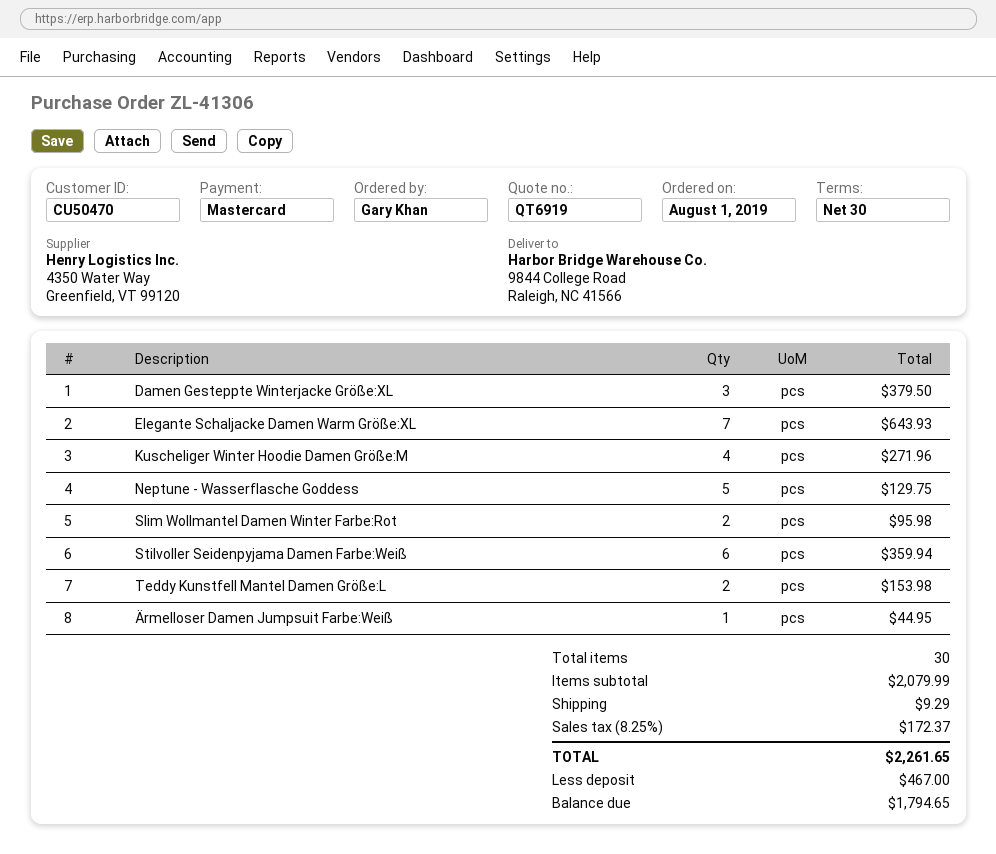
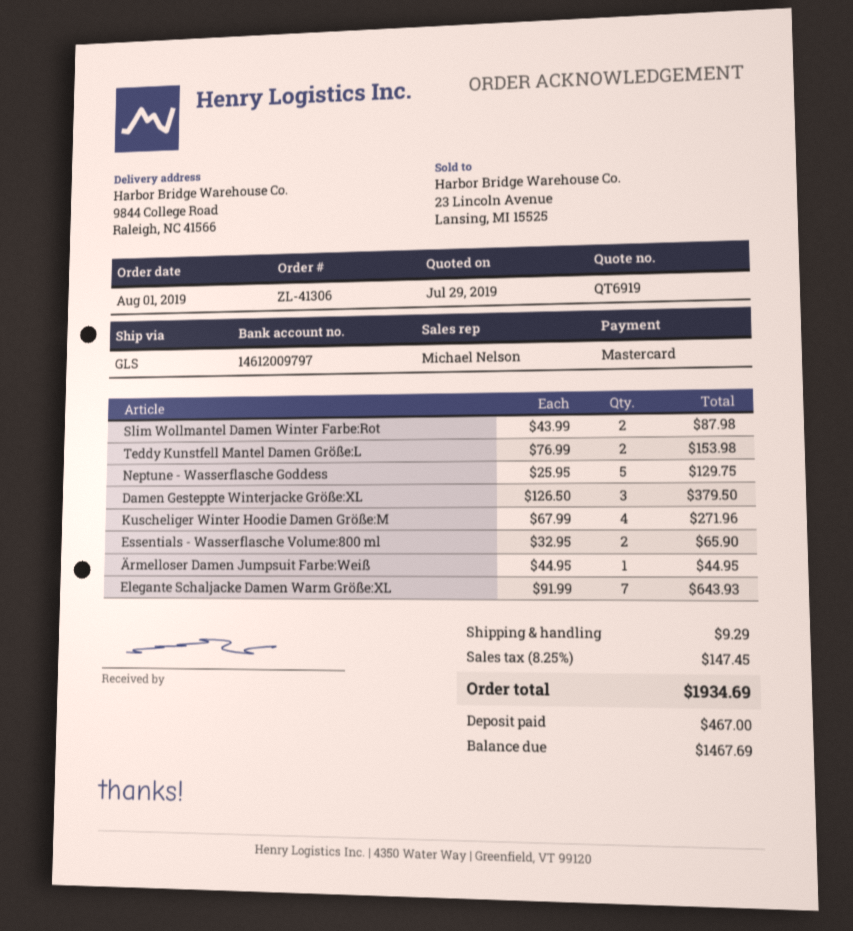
Slim Wollmantel Damen Winter Farbe:Rot: 2 for 95.98 -> 2 for 87.98
Stilvoller Seidenpyjama Damen Farbe:Weiß: 6 for 359.94 -> none
Essentials - Wasserflasche Volume:800 ml: none -> 2 for 65.90
tax: 8.25% = 172.37 -> 8.25% = 147.45
total: 2261.65 -> 1934.69
balance: 1794.65 -> 1467.69

